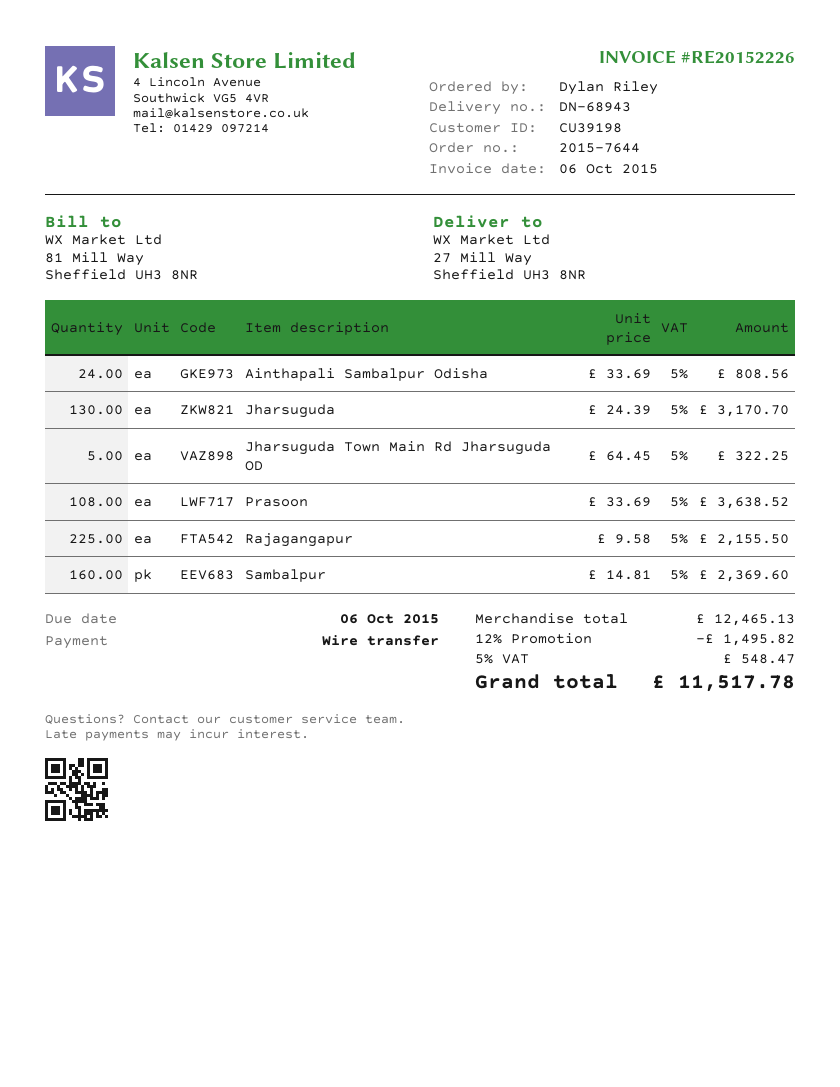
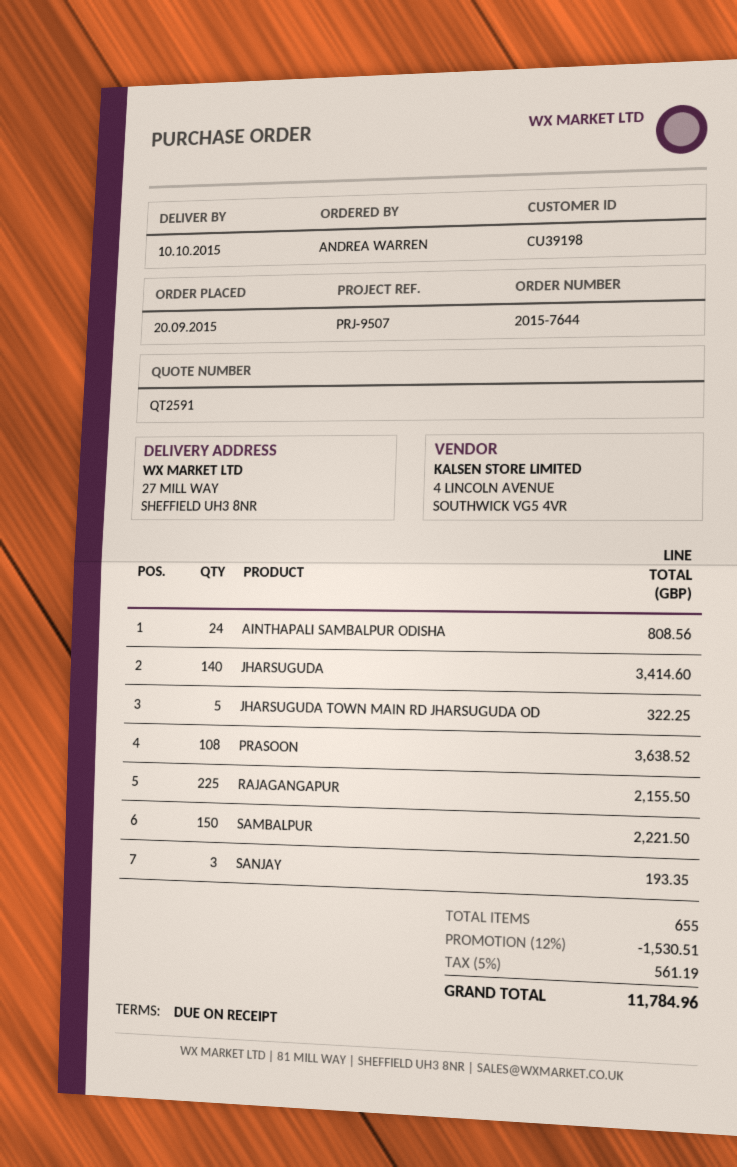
ordered by: Dylan Riley -> ANDREA WARREN
Jharsuguda: 130 for 3170.70 -> 140 for 3414.60
Sambalpur: 160 for 2369.60 -> 150 for 2221.50
SANJAY: none -> 3 for 193.35
discount: 12% = 1495.82 -> 12% = 1530.51
tax: 5% = 548.47 -> 5% = 561.19
total: 11517.78 -> 11784.96

